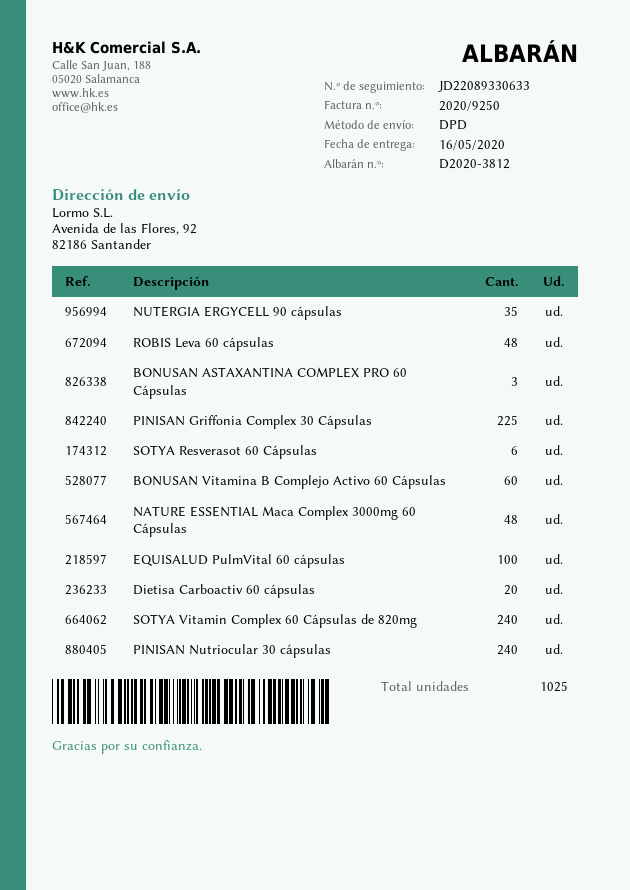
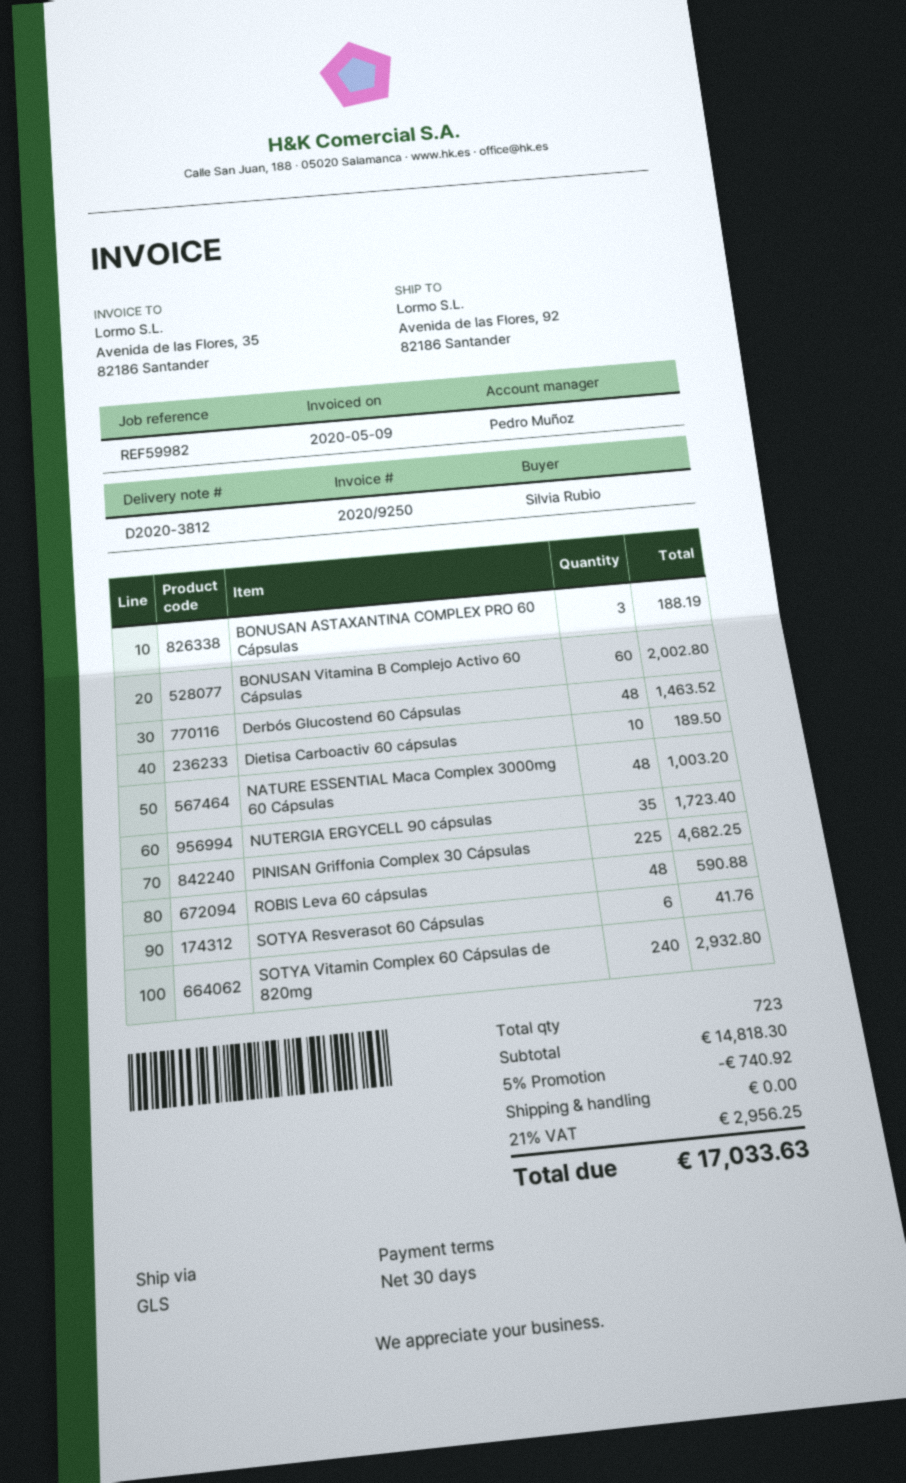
shipping method: DPD -> GLS
EQUISALUD PulmVital 60 cápsulas: 100 -> none
Dietisa Carboactiv 60 cápsulas: 20 -> 10
PINISAN Nutriocular 30 cápsulas: 240 -> none
Derbós Glucostend 60 Cápsulas: none -> 48
total quantity: 1025 -> 723

